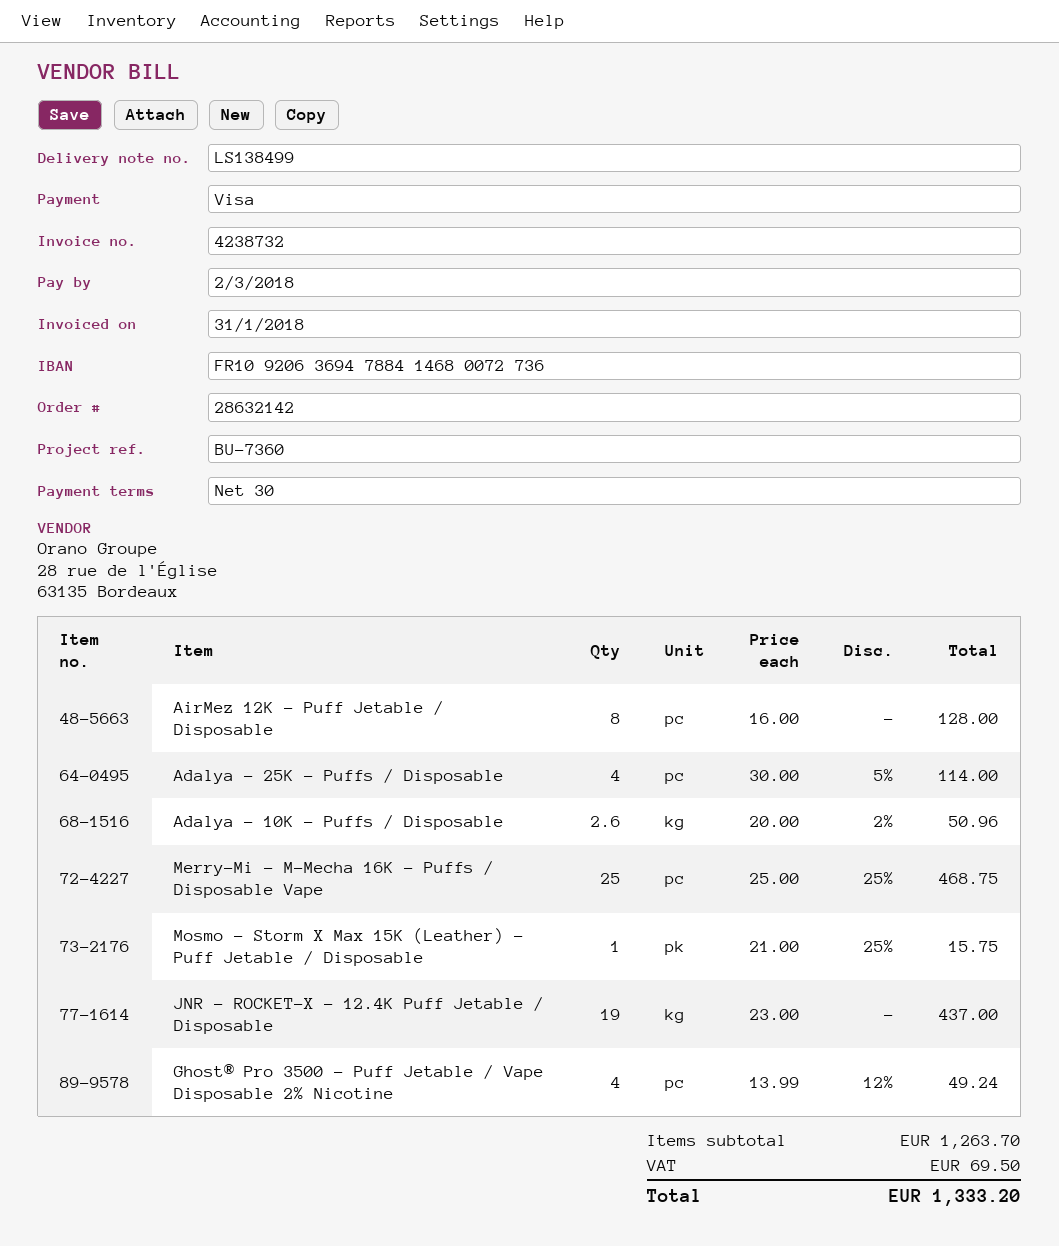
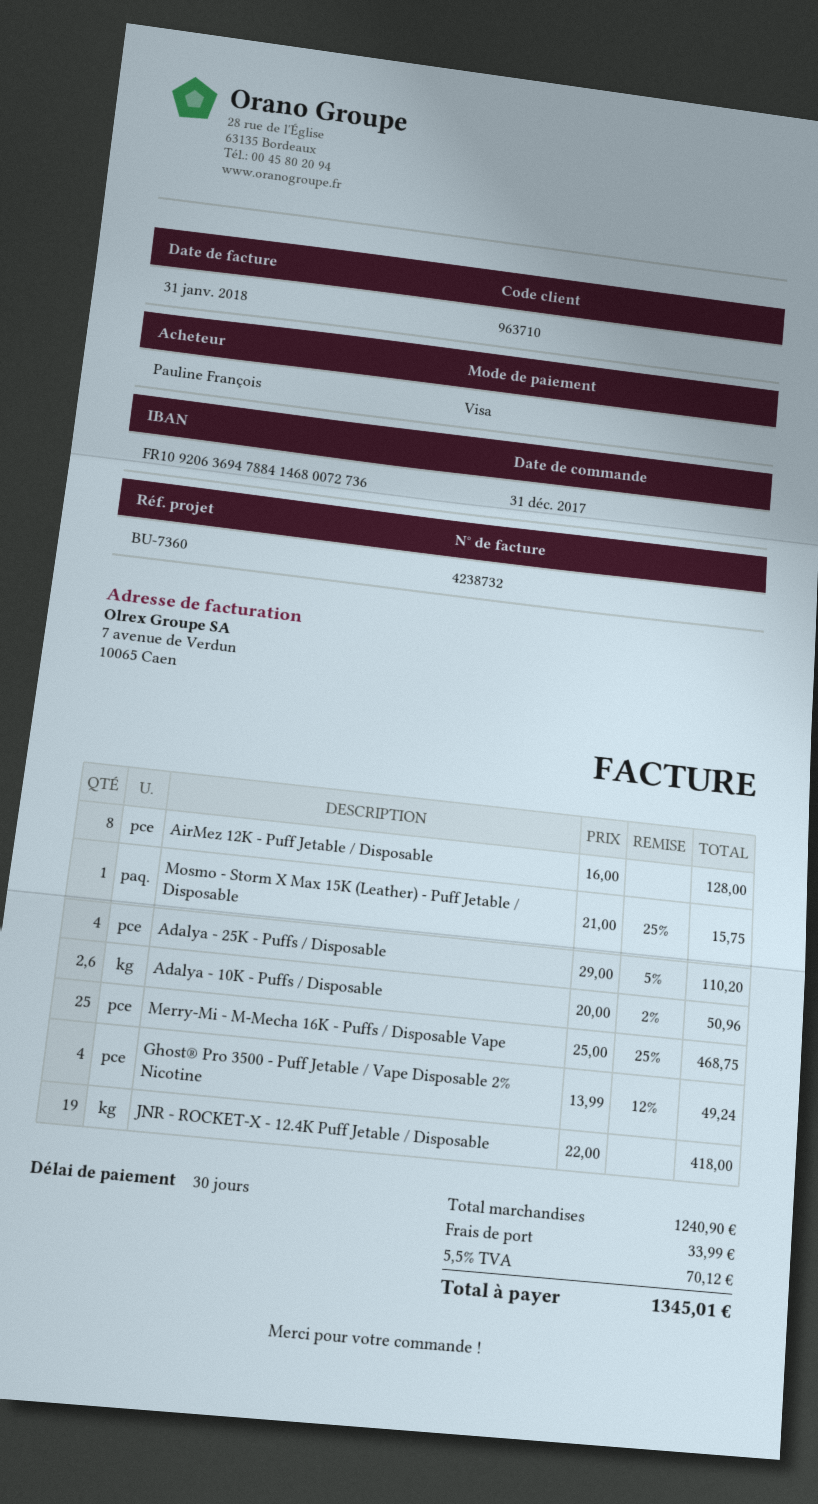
Adalya - 25K - Puffs / Disposable: 4 x 30.00 - 5% = 114.00 -> 4 x 29.00 - 5% = 110.20
JNR - ROCKET-X - 12.4K Puff Jetable / Disposable: 19 x 23.00 = 437.00 -> 19 x 22.00 = 418.00
subtotal: 1263.70 -> 1240.90
shipping: none -> 33.99
tax: 69.50 -> 70.12
total: 1333.20 -> 1345.01

